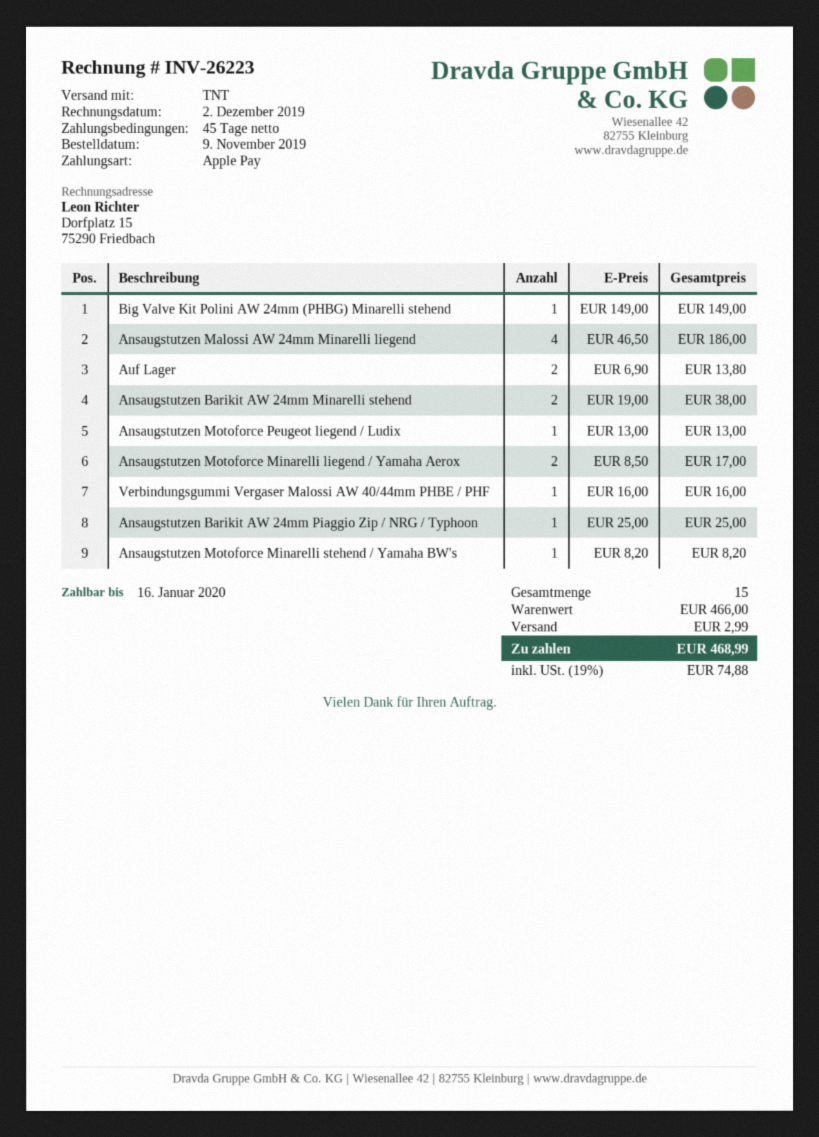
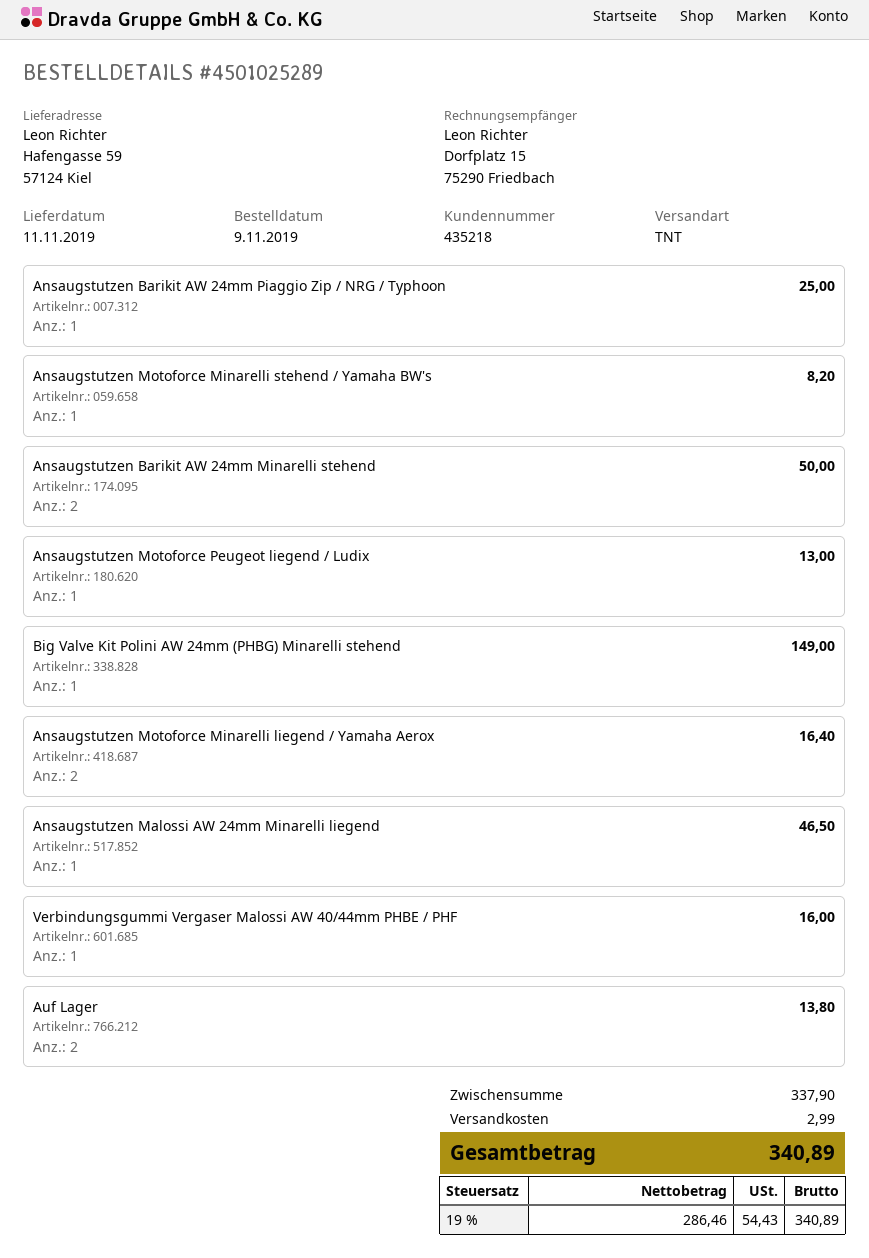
Ansaugstutzen Malossi AW 24mm Minarelli liegend: 4 for 186.00 -> 1 for 46.50
Ansaugstutzen Barikit AW 24mm Minarelli stehend: 2 for 38.00 -> 2 for 50.00
Ansaugstutzen Motoforce Minarelli liegend / Yamaha Aerox: 2 for 17.00 -> 2 for 16.40
subtotal: 466.00 -> 337.90
tax: 19% = 74.88 -> 19% = 54.43
total: 468.99 -> 340.89

